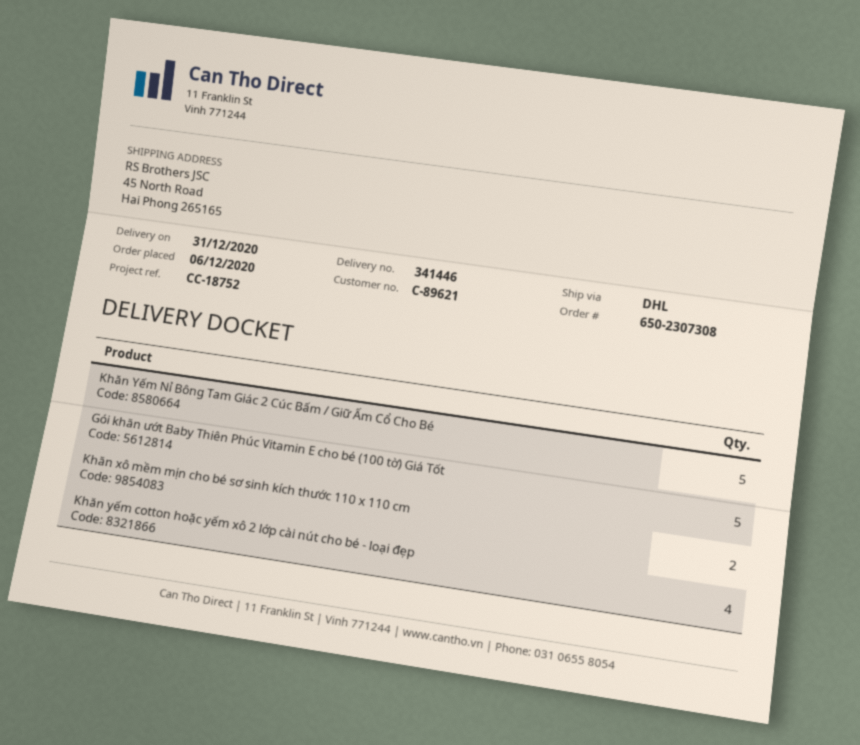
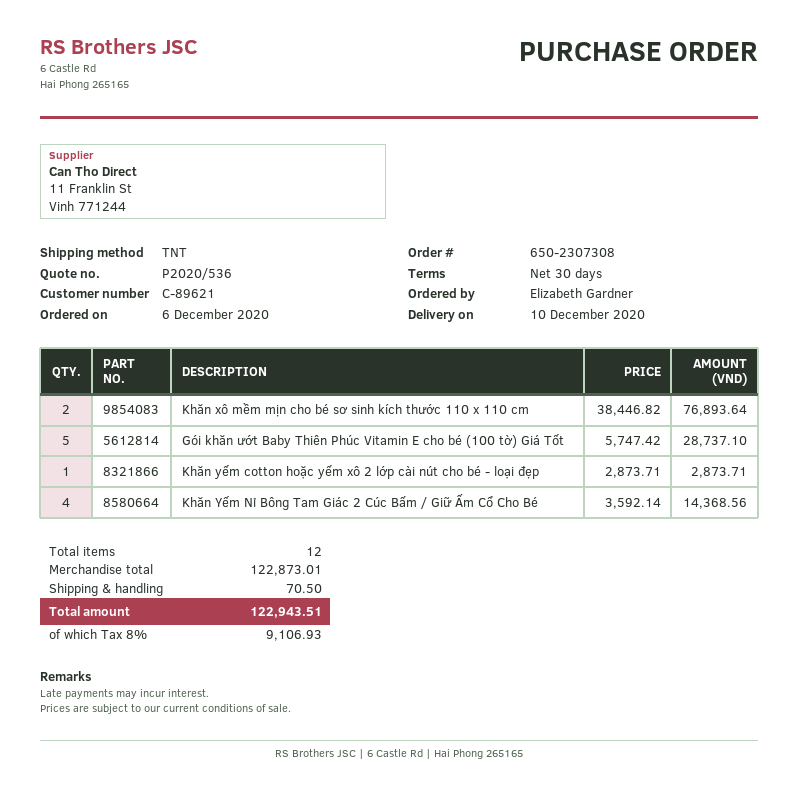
delivery date: 2020-12-31 -> 2020-12-10
shipping method: DHL -> TNT
Khăn Yếm Nỉ Bông Tam Giác 2 Cúc Bấm / Giữ Ấm Cổ Cho Bé: 5 -> 4
Khăn yếm cotton hoặc yếm xô 2 lớp cài nút cho bé - loại đẹp: 4 -> 1

